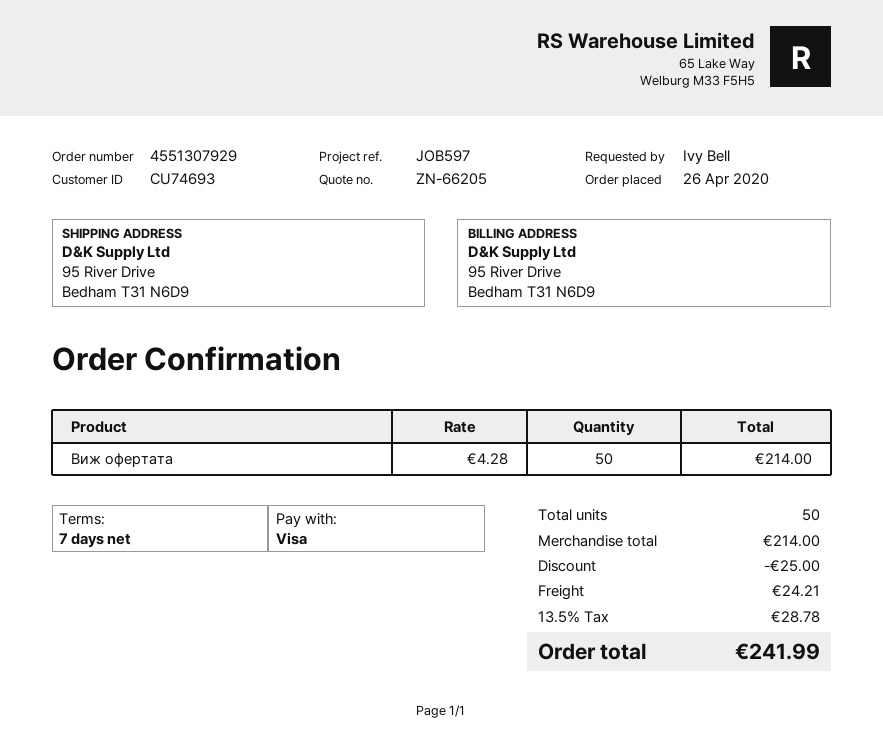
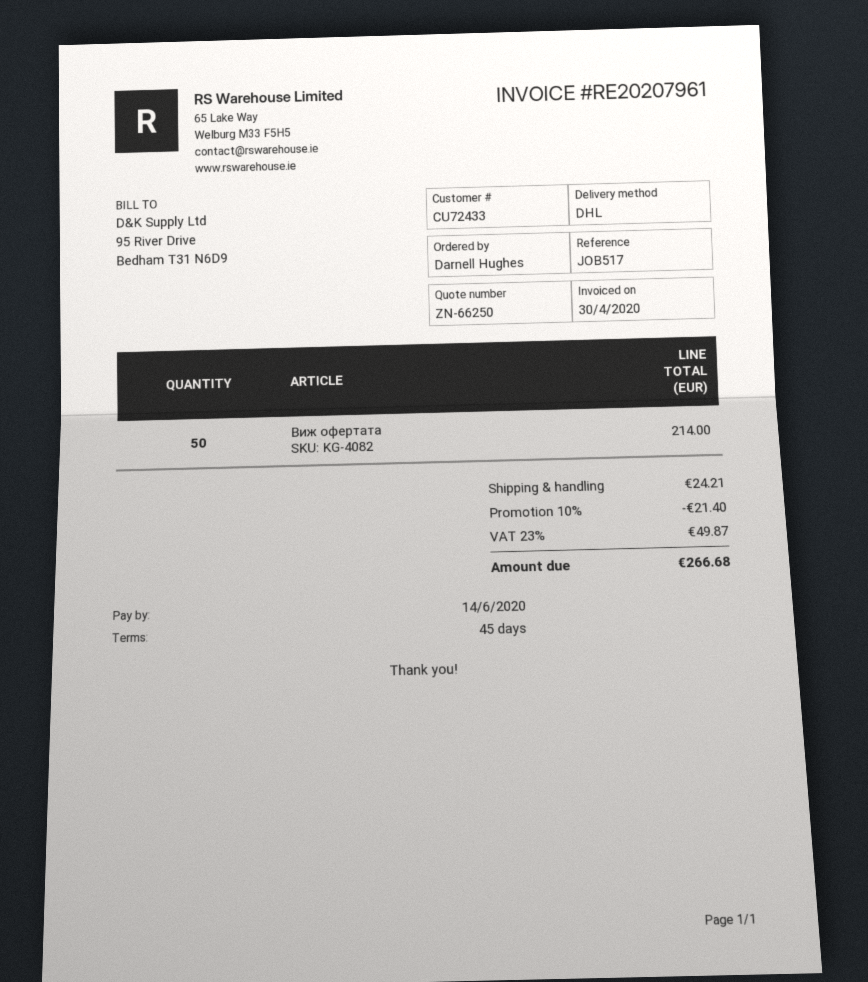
quote number: ZN-66205 -> ZN-66250
payment terms: 7 days -> 45 days
customer number: CU74693 -> CU72433
reference: JOB597 -> JOB517
ordered by: Ivy Bell -> Darnell Hughes
discount: 25.00 -> 21.40
tax: 13.5% = 28.78 -> 23% = 49.87
total: 241.99 -> 266.68

